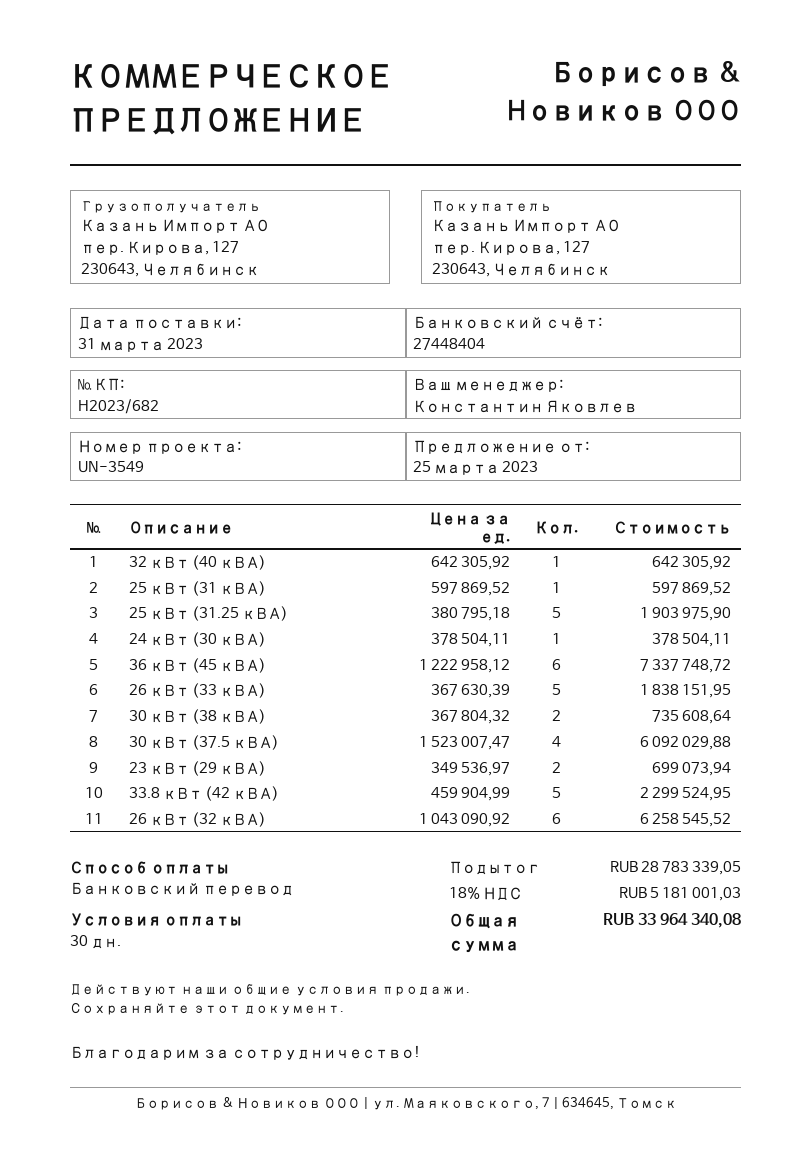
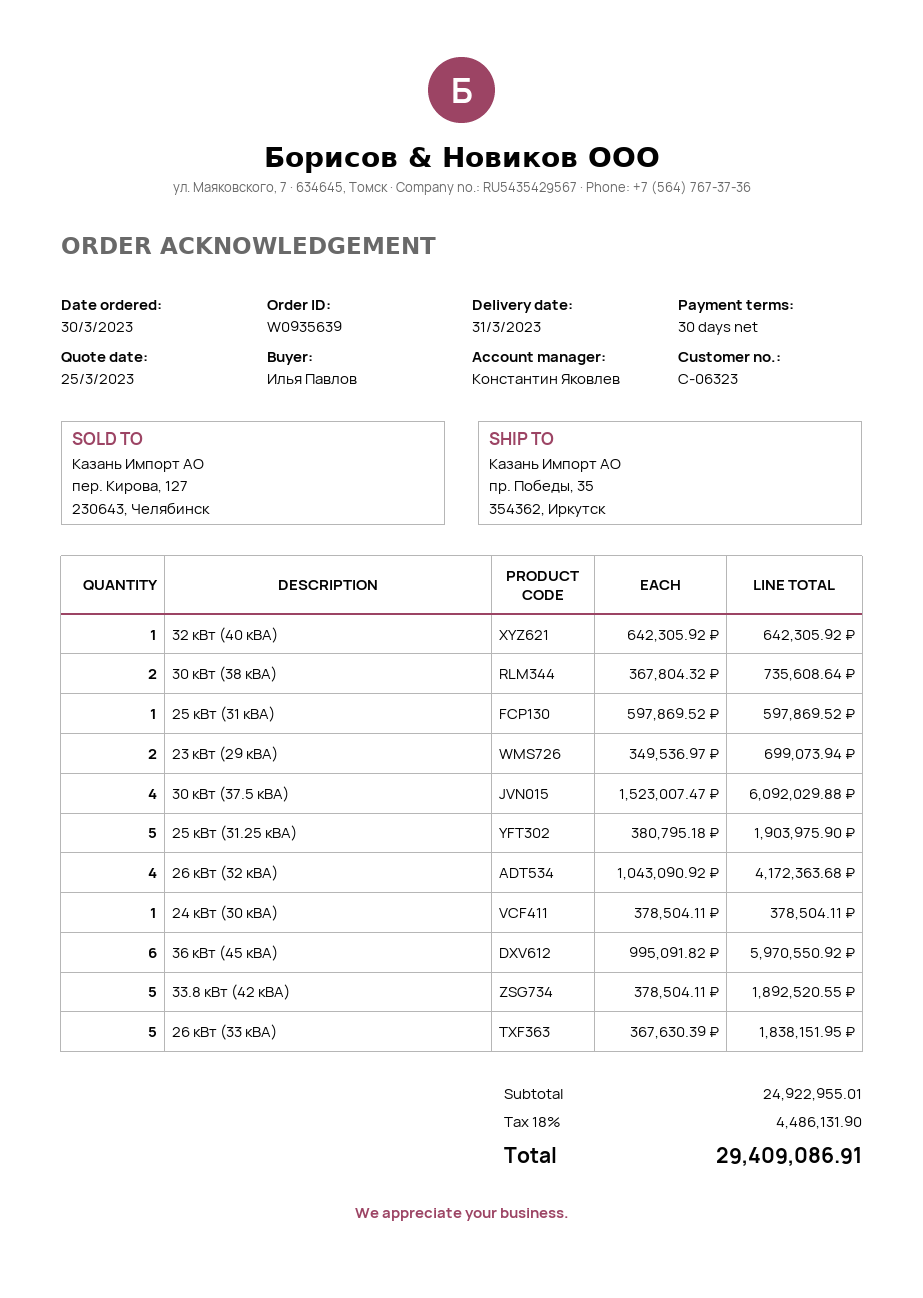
ship to: пер. Кирова, 127, 230643, Челябинск -> пр. Победы, 35, 354362, Иркутск
36 кВт (45 кВА): 6 x 1222958.12 = 7337748.72 -> 6 x 995091.82 = 5970550.92
33.8 кВт (42 кВА): 5 x 459904.99 = 2299524.95 -> 5 x 378504.11 = 1892520.55
26 кВт (32 кВА): 6 x 1043090.92 = 6258545.52 -> 4 x 1043090.92 = 4172363.68
subtotal: 28783339.05 -> 24922955.01
tax: 18% = 5181001.03 -> 18% = 4486131.90
total: 33964340.08 -> 29409086.91

